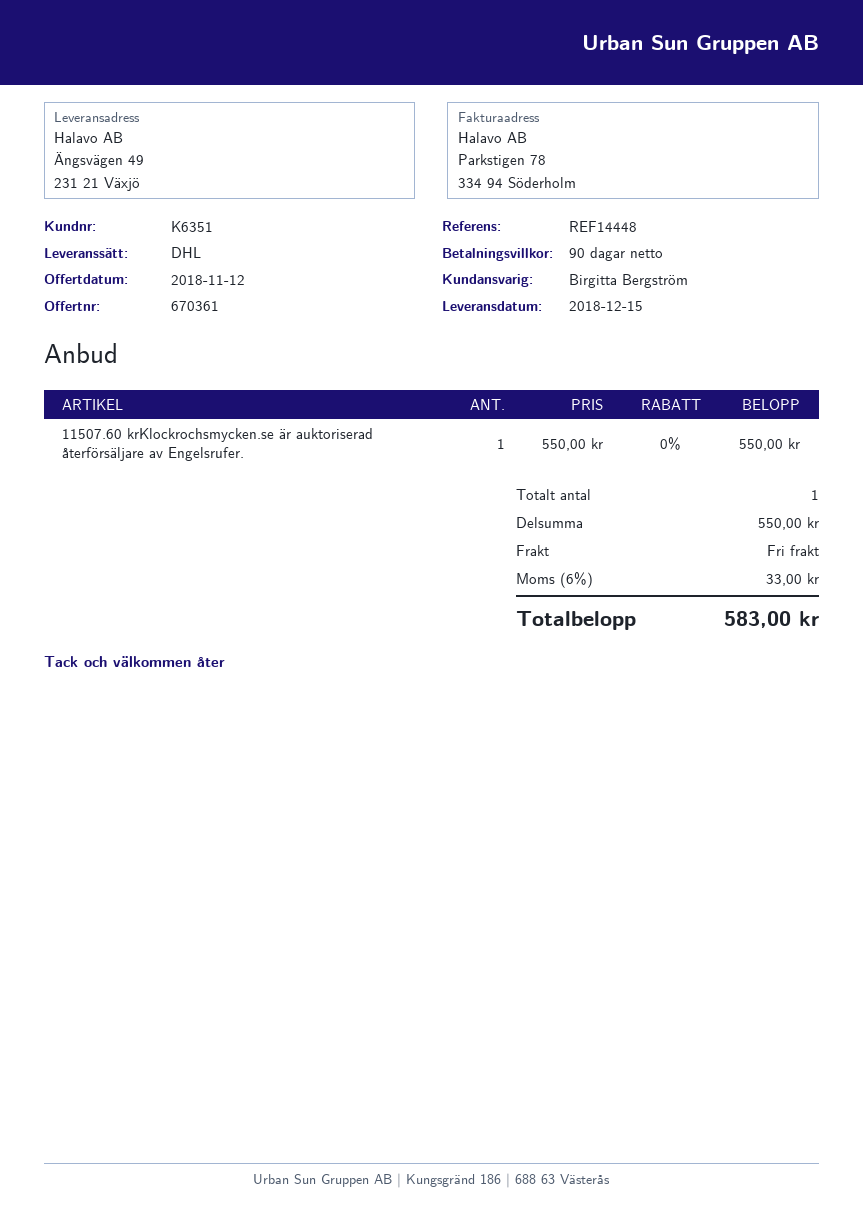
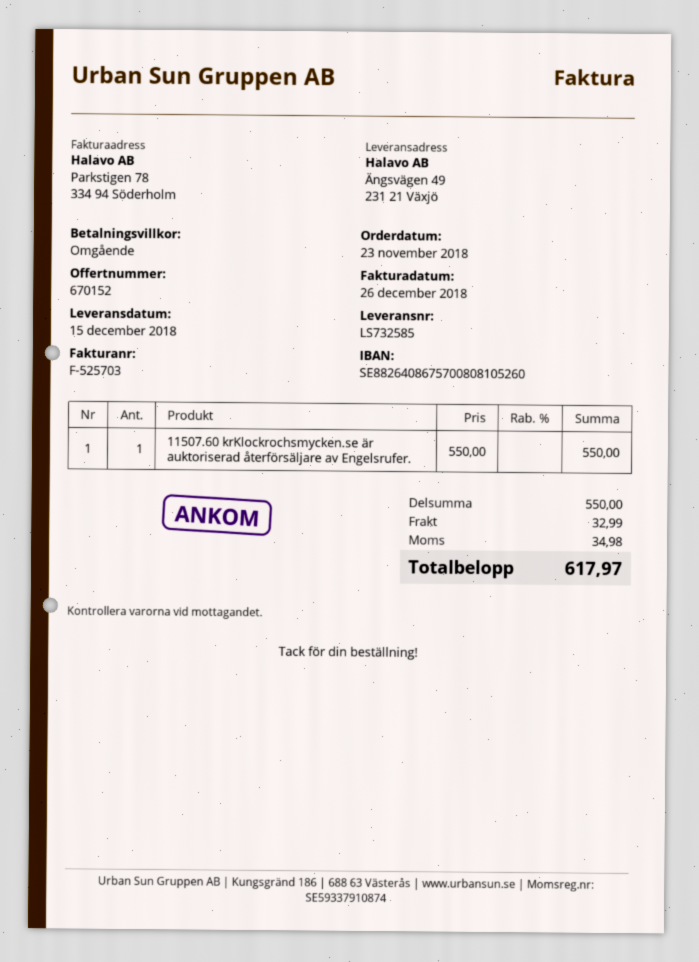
quote number: 670361 -> 670152
payment terms: 90 days -> on receipt
shipping: 0.00 -> 32.99
tax: 33.00 -> 34.98
total: 583.00 -> 617.97

